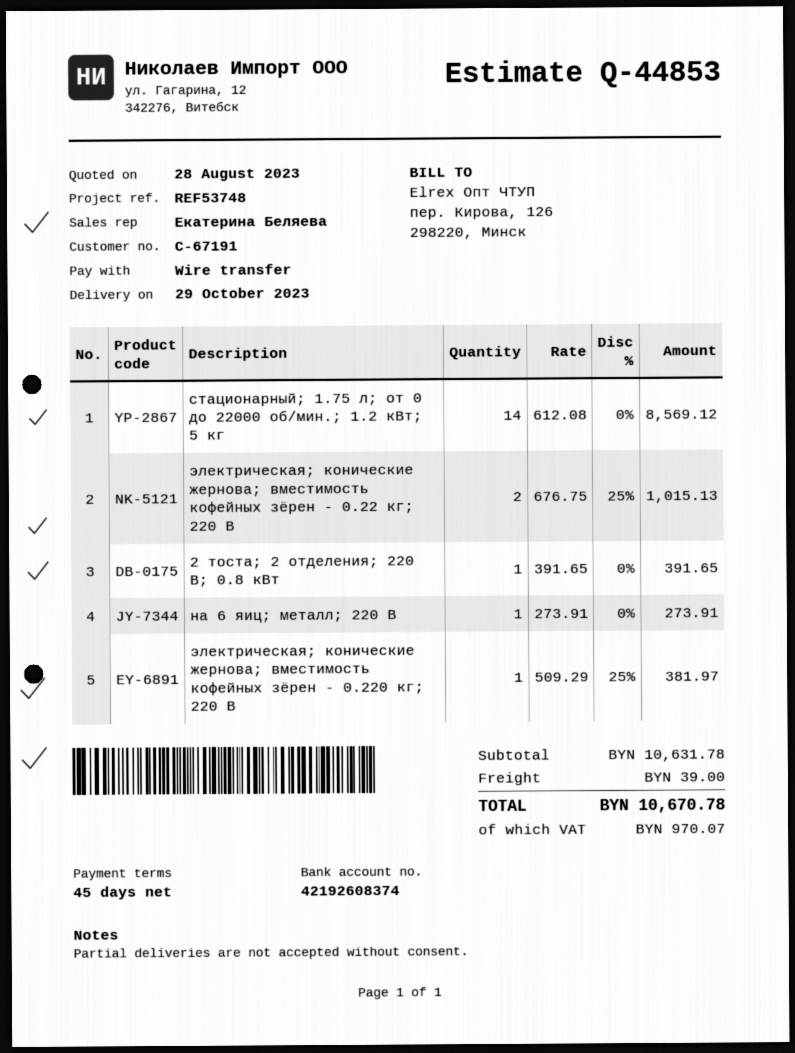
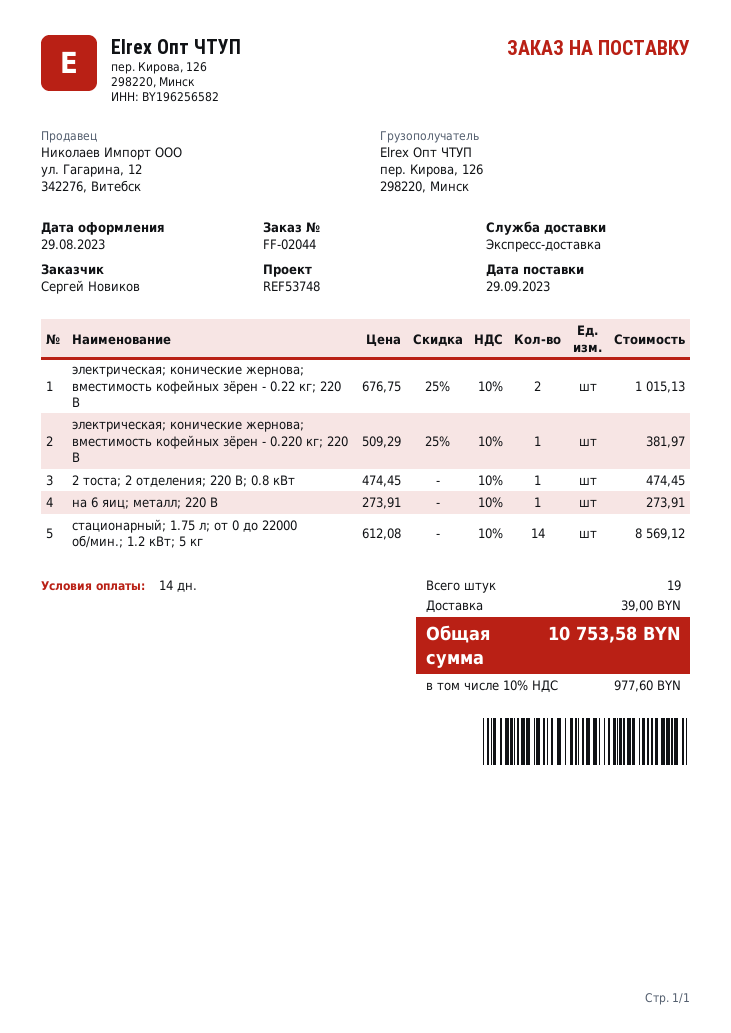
delivery date: 2023-10-29 -> 2023-09-29
payment terms: 45 days -> 14 days
2 тоста; 2 отделения; 220 В; 0.8 кВт: 1 x 391.65 = 391.65 -> 1 x 474.45 = 474.45
tax: 970.07 -> 977.60
total: 10670.78 -> 10753.58

